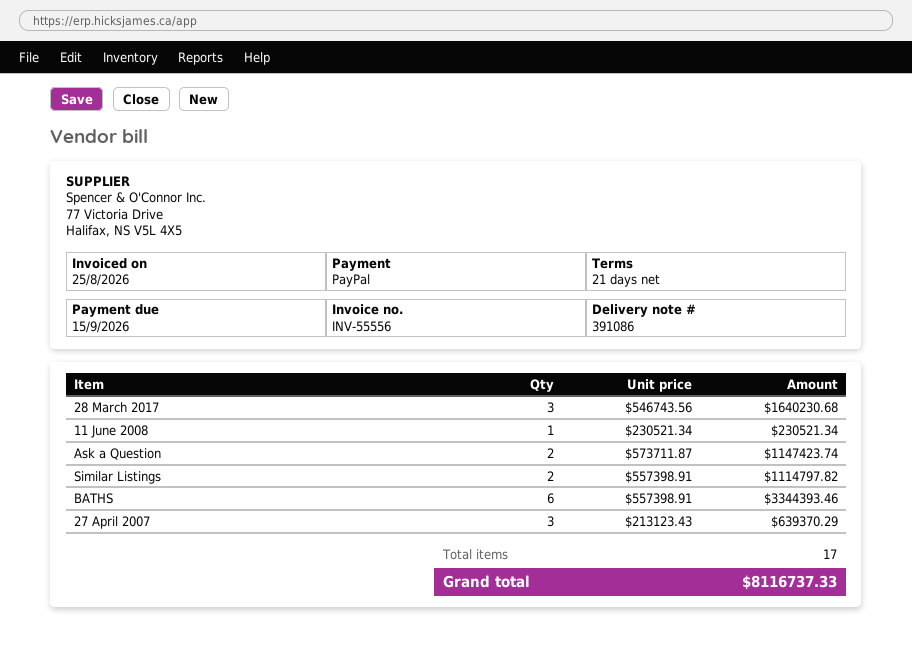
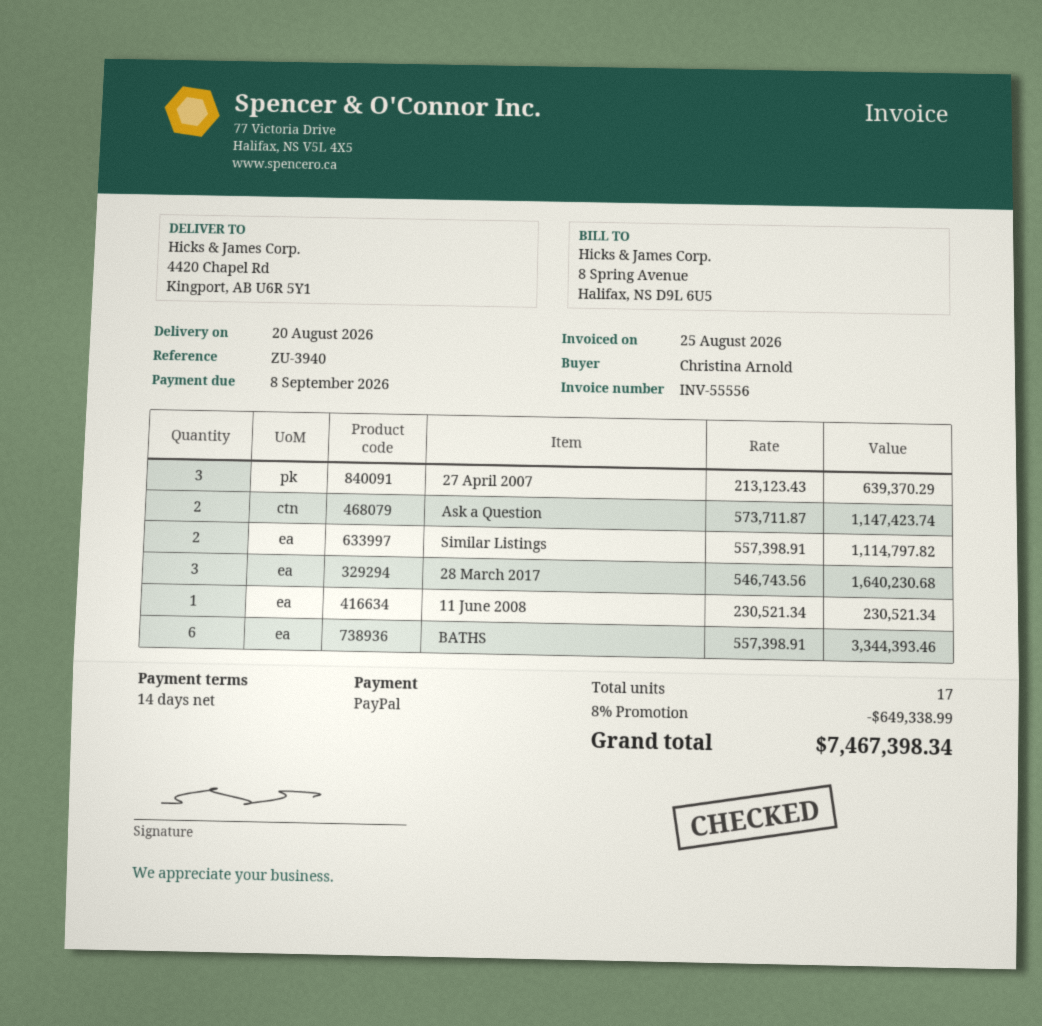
payment terms: 21 days -> 14 days
due date: 2026-09-15 -> 2026-09-08
discount: none -> 8% = 649338.99
total: 8116737.33 -> 7467398.34

